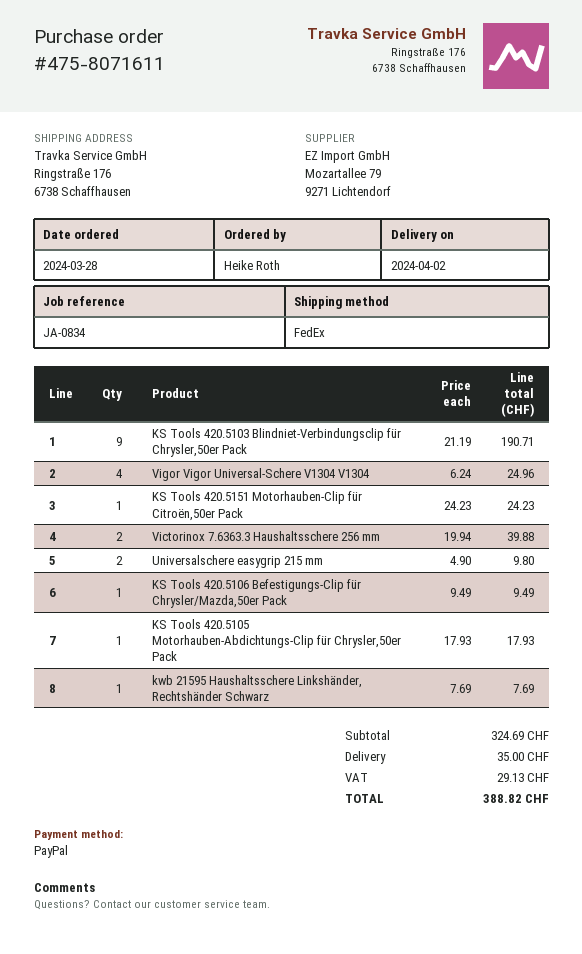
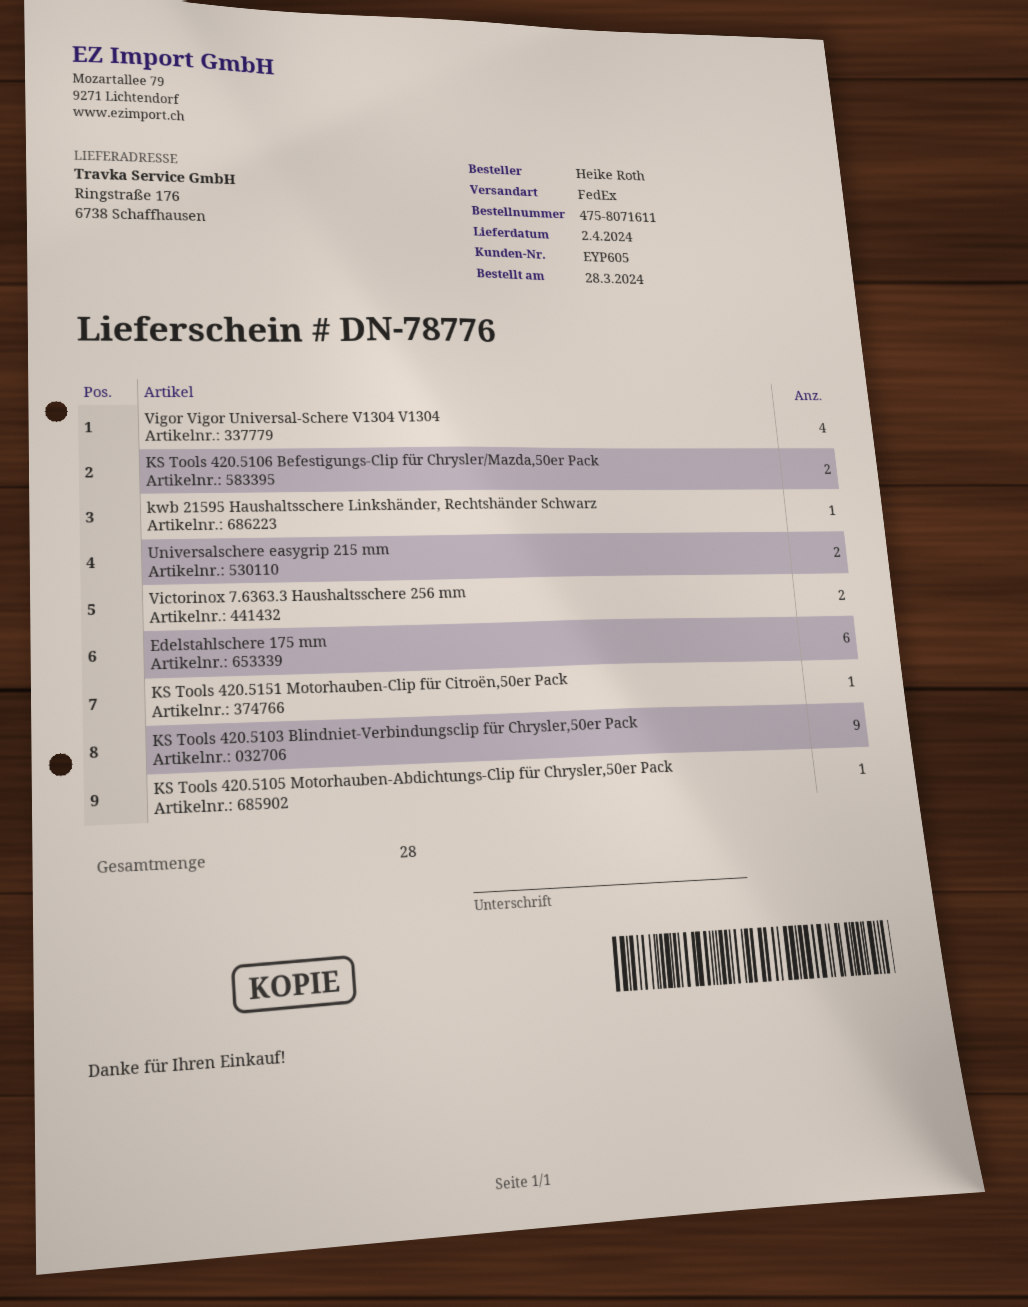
KS Tools 420.5106 Befestigungs-Clip für Chrysler/Mazda,50er Pack: 1 -> 2
Edelstahlschere 175 mm: none -> 6

